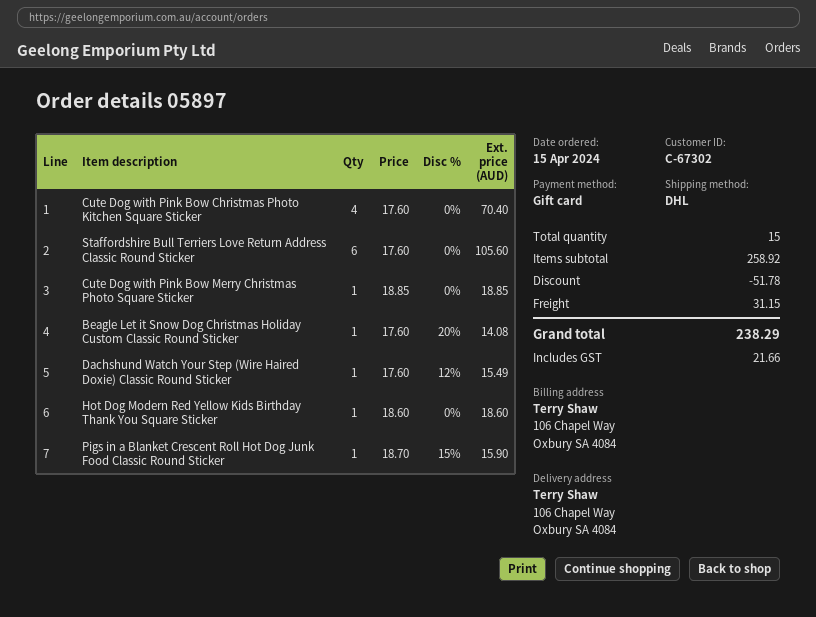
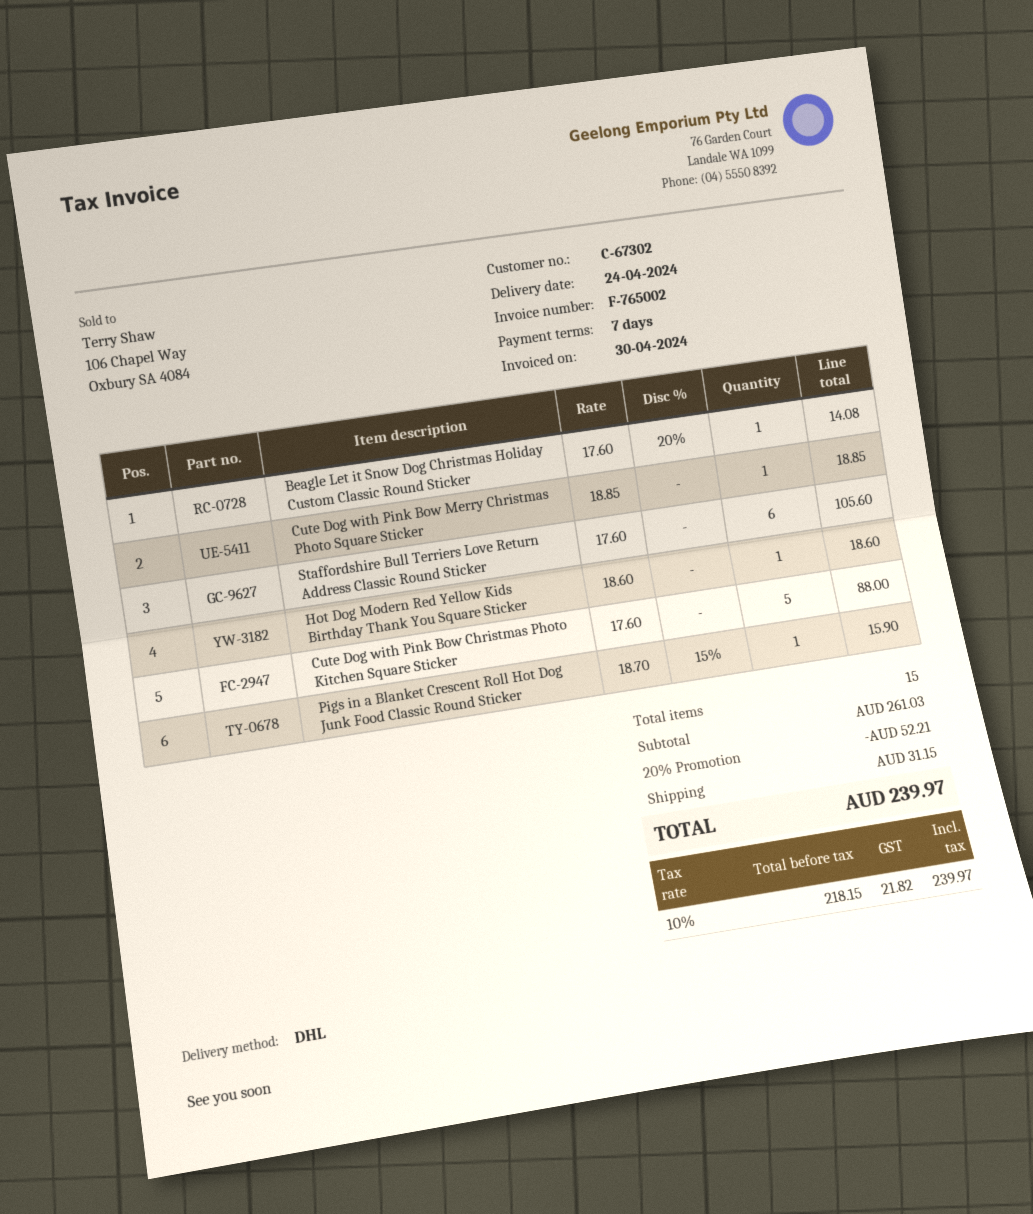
Cute Dog with Pink Bow Christmas Photo Kitchen Square Sticker: 4 x 17.60 = 70.40 -> 5 x 17.60 = 88.00
Dachshund Watch Your Step (Wire Haired Doxie) Classic Round Sticker: 1 x 17.60 - 12% = 15.49 -> none
subtotal: 258.92 -> 261.03
discount: 51.78 -> 52.21
tax: 21.66 -> 21.82
total: 238.29 -> 239.97

